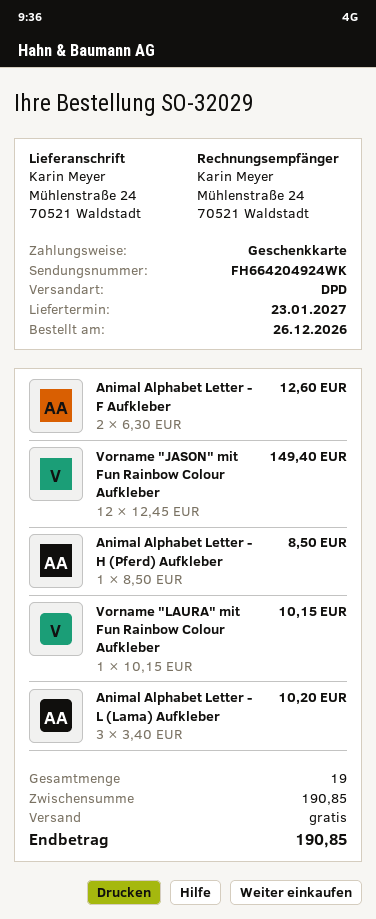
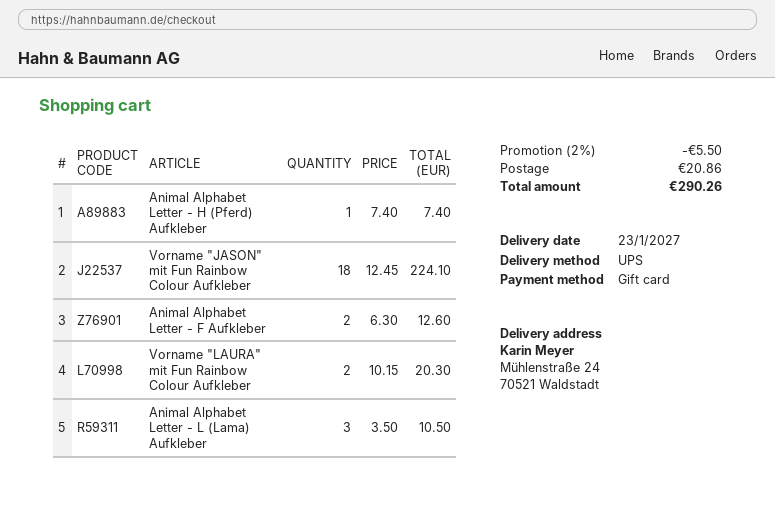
shipping method: DPD -> UPS
Vorname "JASON" mit Fun Rainbow Colour Aufkleber: 12 x 12.45 = 149.40 -> 18 x 12.45 = 224.10
Animal Alphabet Letter - H (Pferd) Aufkleber: 1 x 8.50 = 8.50 -> 1 x 7.40 = 7.40
Vorname "LAURA" mit Fun Rainbow Colour Aufkleber: 1 x 10.15 = 10.15 -> 2 x 10.15 = 20.30
Animal Alphabet Letter - L (Lama) Aufkleber: 3 x 3.40 = 10.20 -> 3 x 3.50 = 10.50
discount: none -> 2% = 5.50
shipping: 0.00 -> 20.86
total: 190.85 -> 290.26

